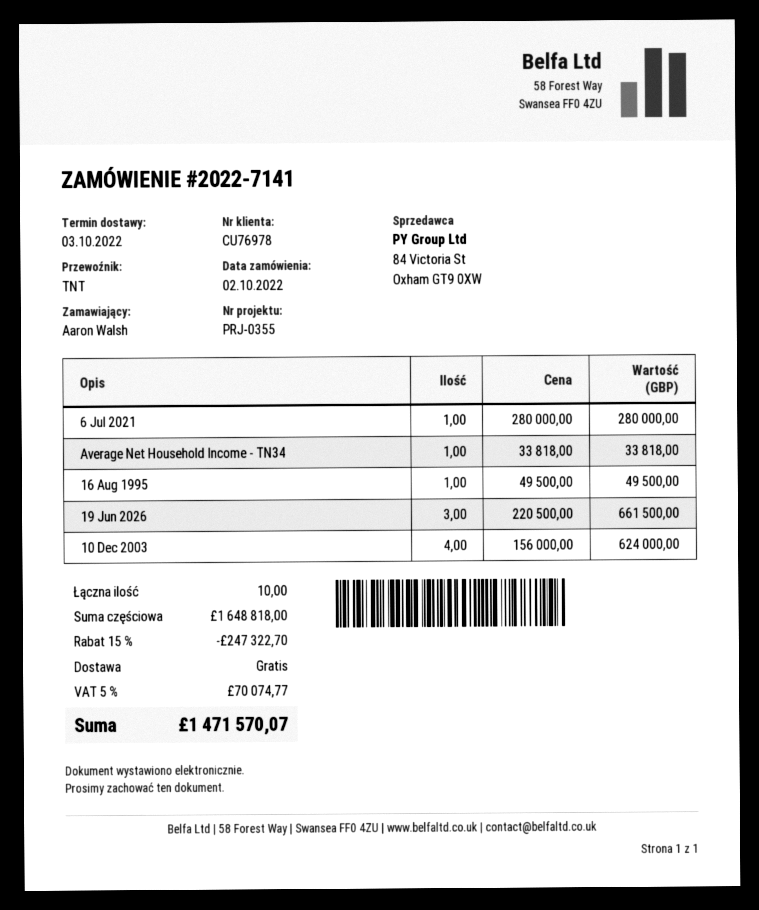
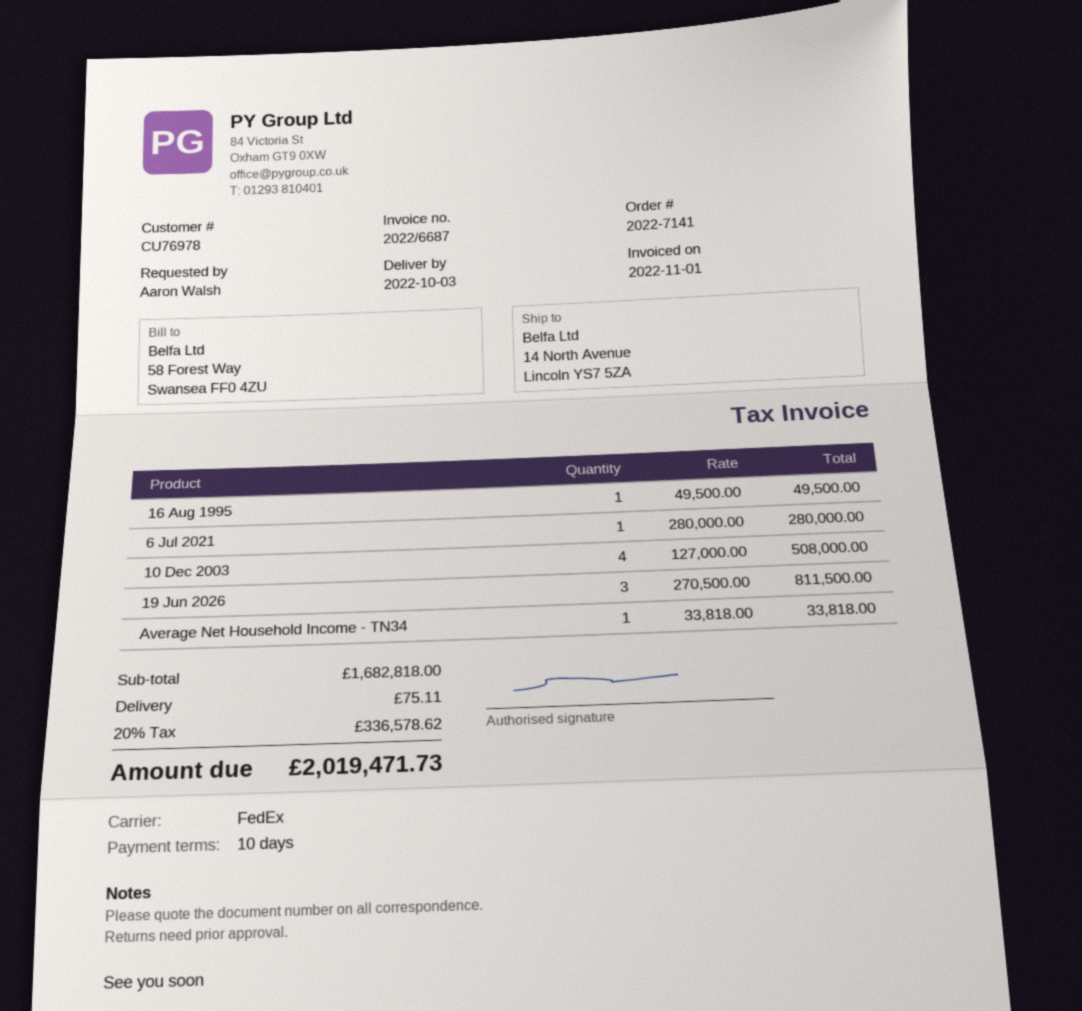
shipping method: TNT -> FedEx
19 Jun 2026: 3 x 220500.00 = 661500.00 -> 3 x 270500.00 = 811500.00
10 Dec 2003: 4 x 156000.00 = 624000.00 -> 4 x 127000.00 = 508000.00
subtotal: 1648818.00 -> 1682818.00
discount: 15% = 247322.70 -> none
shipping: 0.00 -> 75.11
tax: 5% = 70074.77 -> 20% = 336578.62
total: 1471570.07 -> 2019471.73

